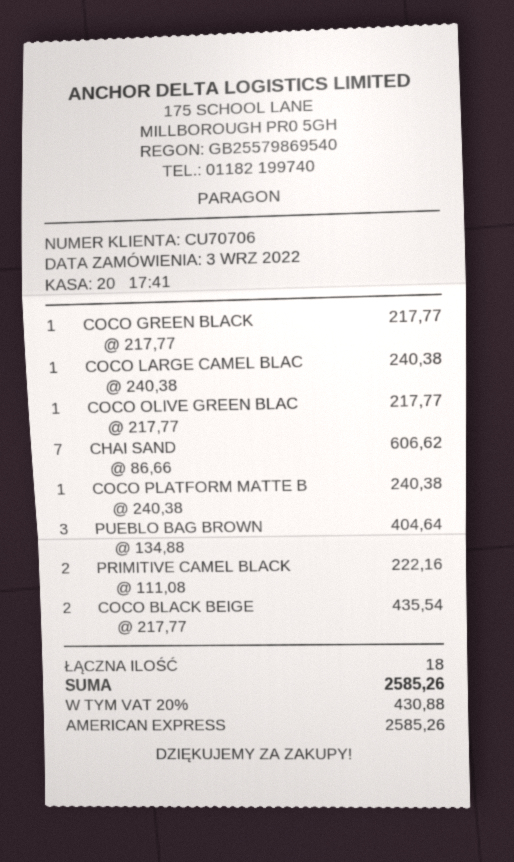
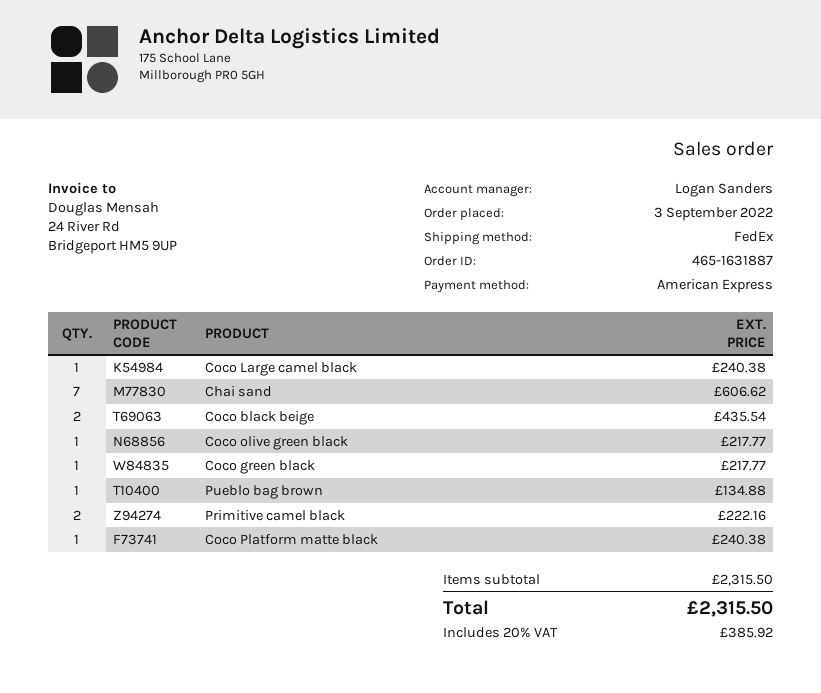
PUEBLO BAG BROWN: 3 for 404.64 -> 1 for 134.88
tax: 20% = 430.88 -> 20% = 385.92
total: 2585.26 -> 2315.50

